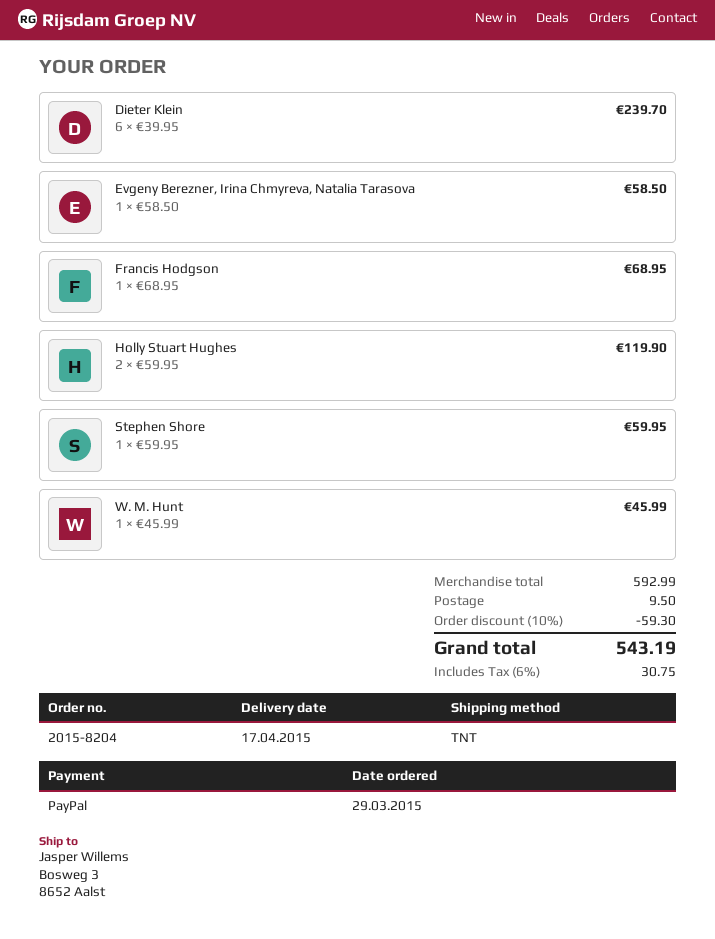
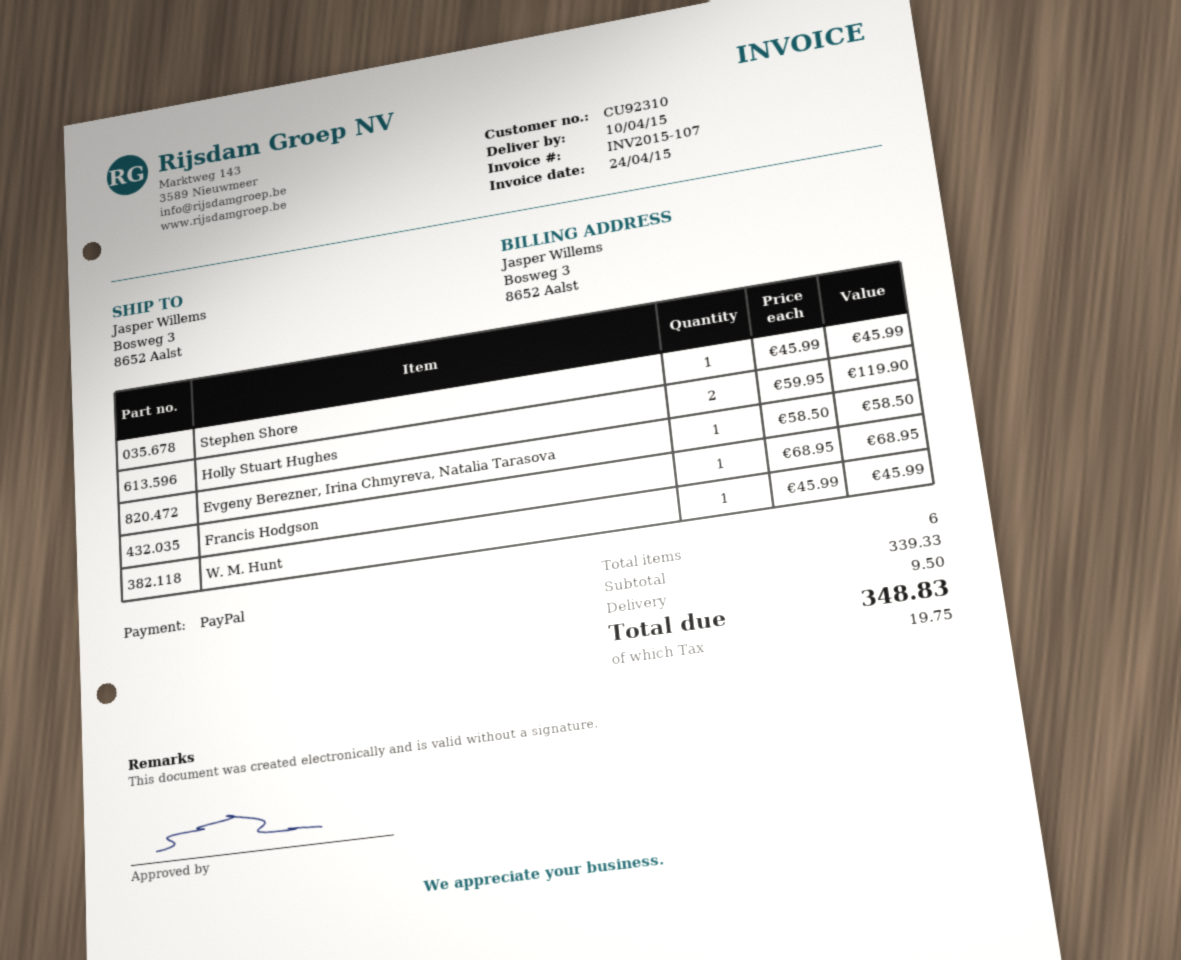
delivery date: 2015-04-17 -> 2015-04-10
Dieter Klein: 6 x 39.95 = 239.70 -> none
Stephen Shore: 1 x 59.95 = 59.95 -> 1 x 45.99 = 45.99
subtotal: 592.99 -> 339.33
discount: 10% = 59.30 -> none
tax: 30.75 -> 19.75
total: 543.19 -> 348.83

